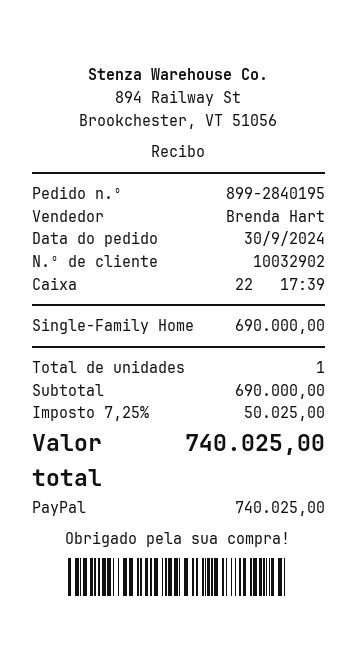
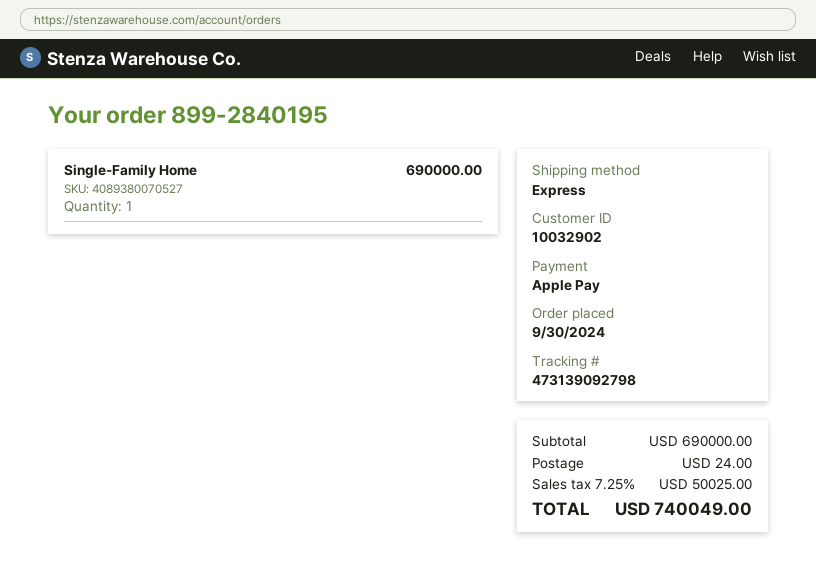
payment method: PayPal -> Apple Pay
shipping: none -> 24.00
total: 740025.00 -> 740049.00

